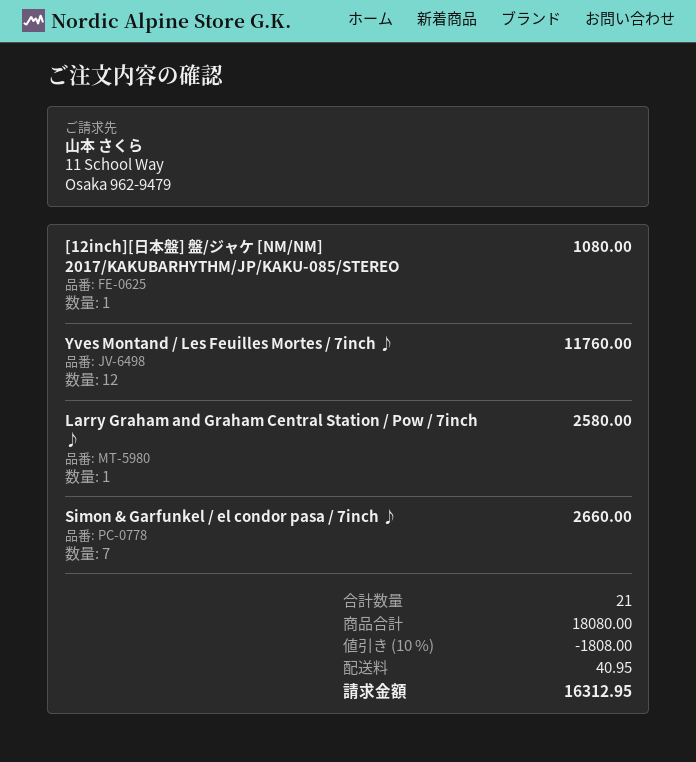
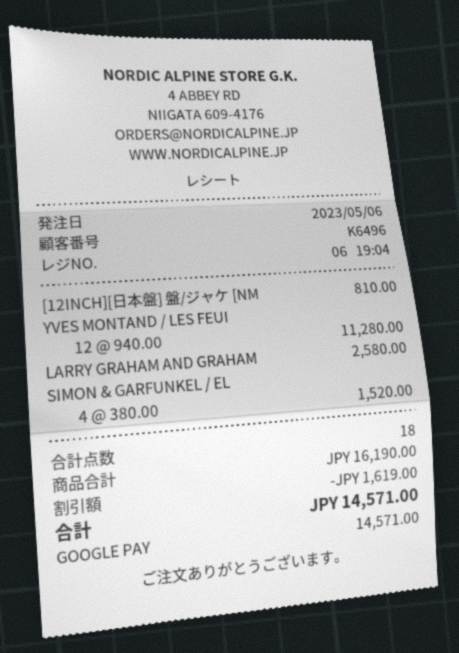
[12inch][日本盤] 盤/ジャケ [NM/NM] 2017/KAKUBARHYTHM/JP/KAKU-085/STEREO: 1 for 1080.00 -> 1 for 810.00
Yves Montand / Les Feuilles Mortes / 7inch ♪: 12 for 11760.00 -> 12 for 11280.00
Simon & Garfunkel / el condor pasa / 7inch ♪: 7 for 2660.00 -> 4 for 1520.00
total quantity: 21 -> 18
subtotal: 18080.00 -> 16190.00
discount: 1808.00 -> 1619.00
shipping: 40.95 -> none
total: 16312.95 -> 14571.00

